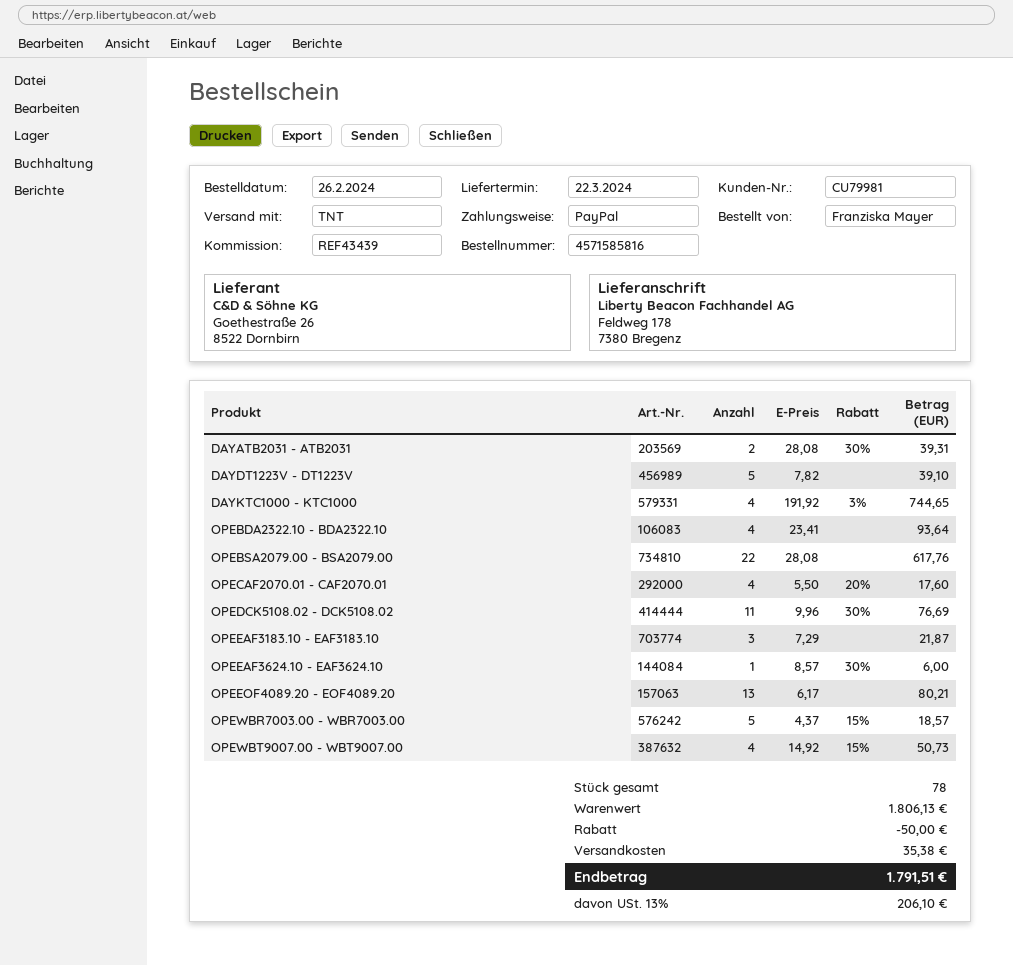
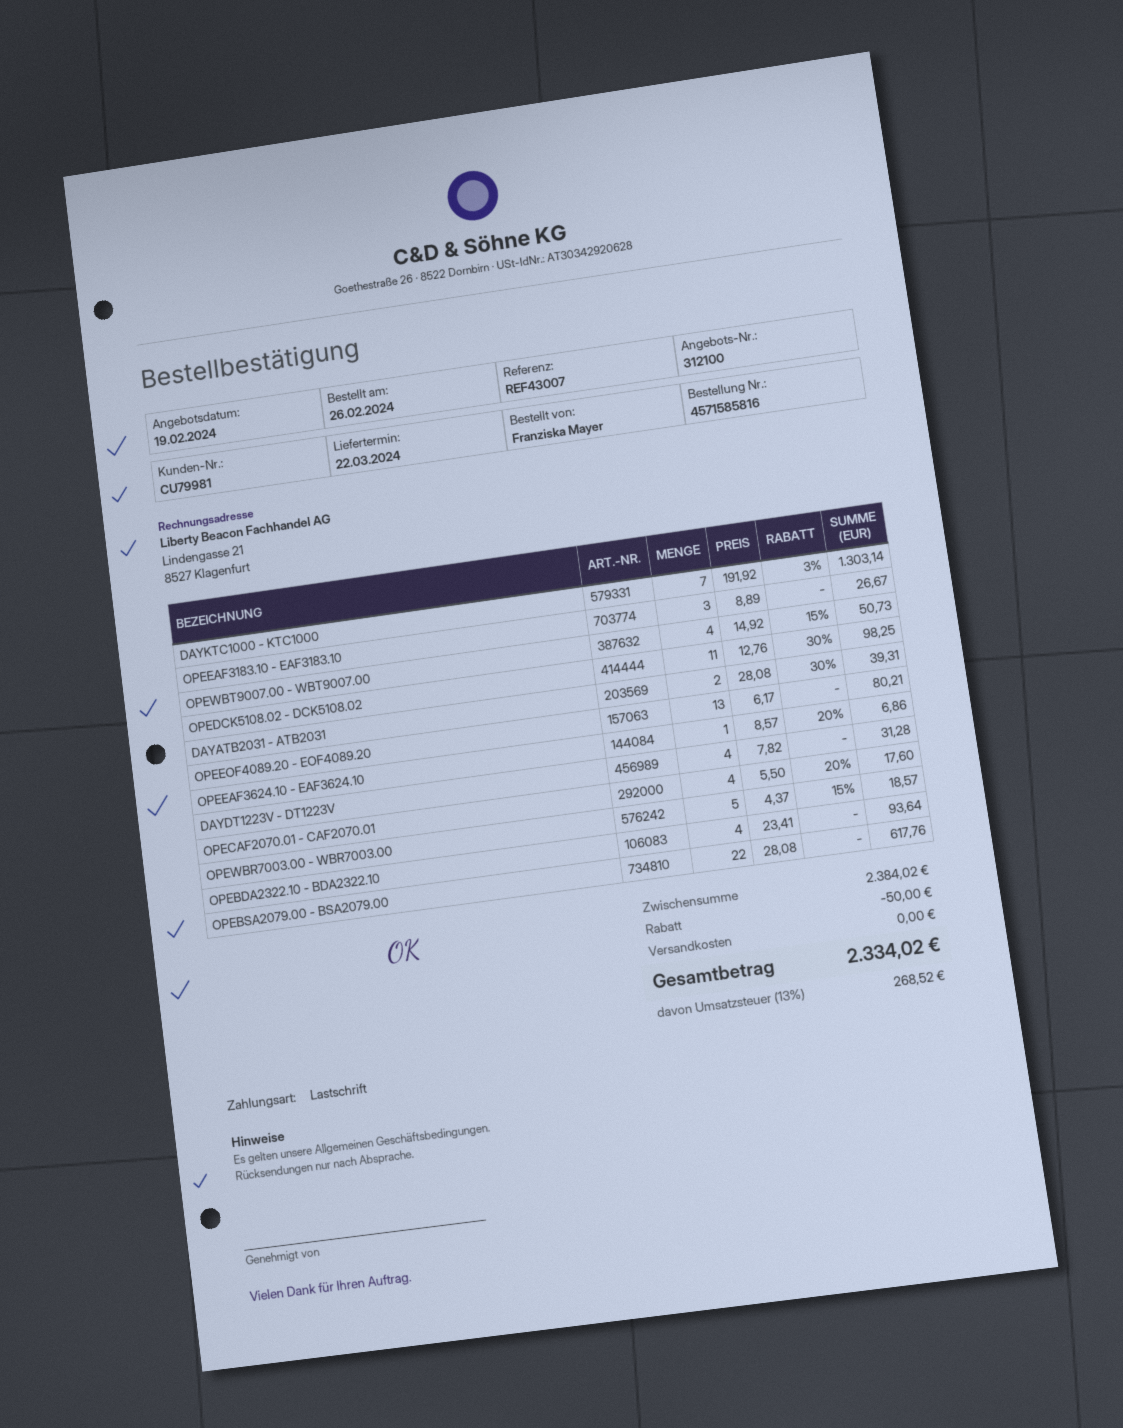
reference: REF43439 -> REF43007
payment method: PayPal -> direct debit
DAYDT1223V - DT1223V: 5 x 7.82 = 39.10 -> 4 x 7.82 = 31.28
DAYKTC1000 - KTC1000: 4 x 191.92 - 3% = 744.65 -> 7 x 191.92 - 3% = 1303.14
OPEDCK5108.02 - DCK5108.02: 11 x 9.96 - 30% = 76.69 -> 11 x 12.76 - 30% = 98.25
OPEEAF3183.10 - EAF3183.10: 3 x 7.29 = 21.87 -> 3 x 8.89 = 26.67
OPEEAF3624.10 - EAF3624.10: 1 x 8.57 - 30% = 6.00 -> 1 x 8.57 - 20% = 6.86
subtotal: 1806.13 -> 2384.02
shipping: 35.38 -> 0.00
tax: 13% = 206.10 -> 13% = 268.52
total: 1791.51 -> 2334.02

